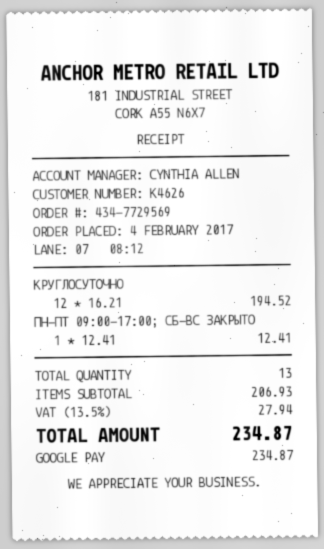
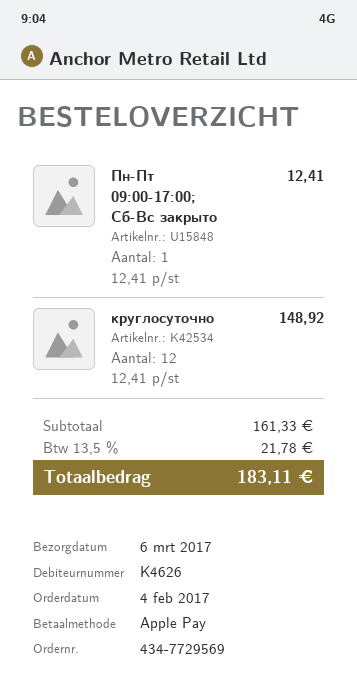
payment method: Google Pay -> Apple Pay
КРУГЛОСУТОЧНО: 12 x 16.21 = 194.52 -> 12 x 12.41 = 148.92
subtotal: 206.93 -> 161.33
tax: 13.5% = 27.94 -> 13.5% = 21.78
total: 234.87 -> 183.11

